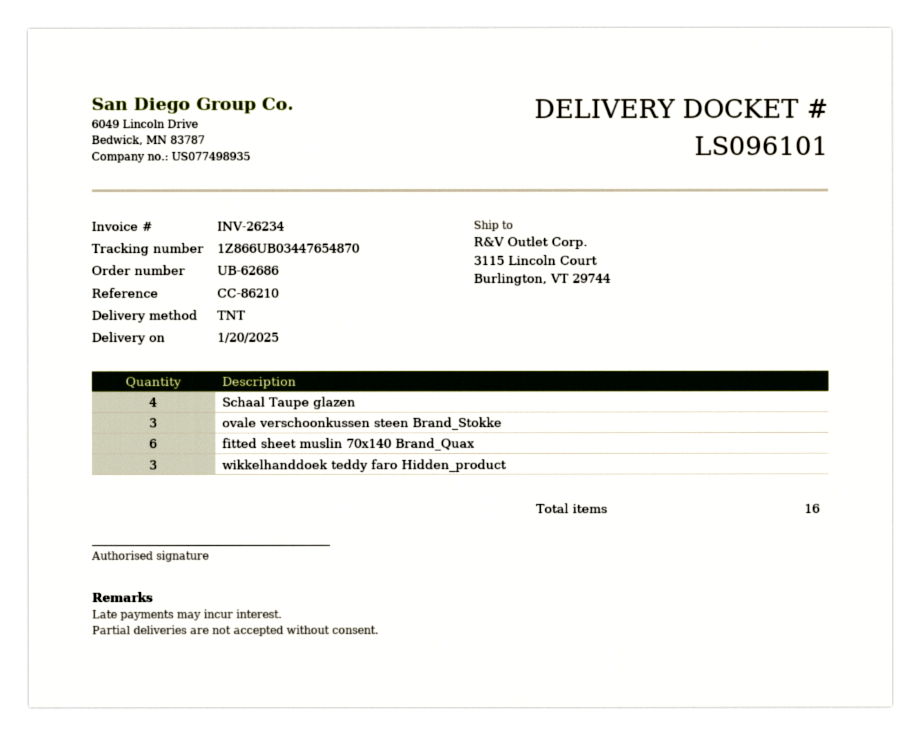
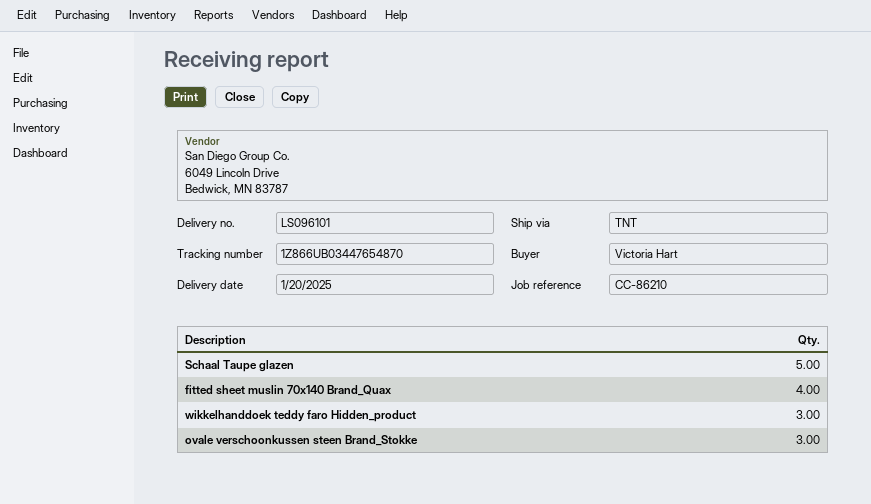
Schaal Taupe glazen: 4 -> 5
fitted sheet muslin 70x140 Brand_Quax: 6 -> 4

